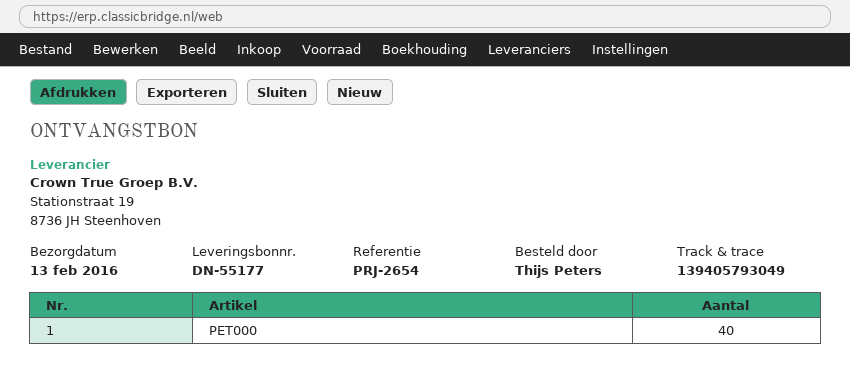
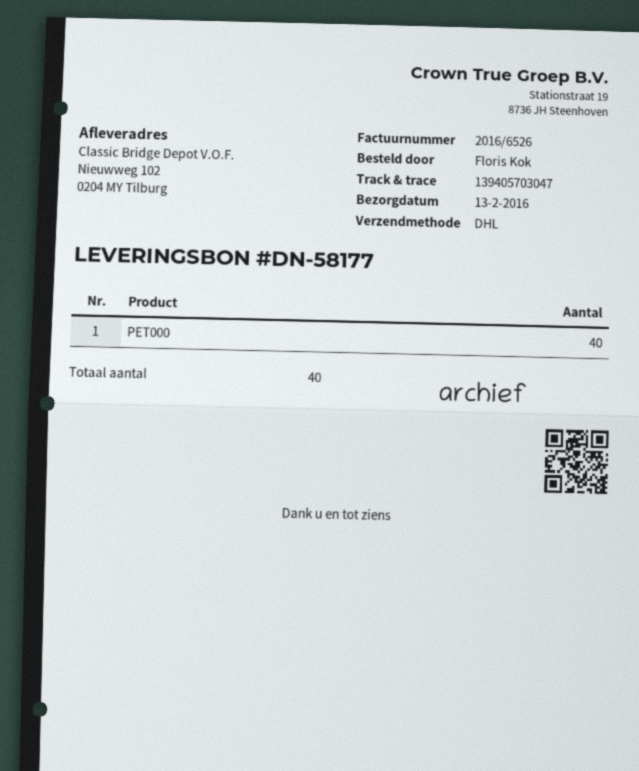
delivery note number: DN-55177 -> DN-58177
ordered by: Thijs Peters -> Floris Kok
tracking number: 139405793049 -> 139405703047

